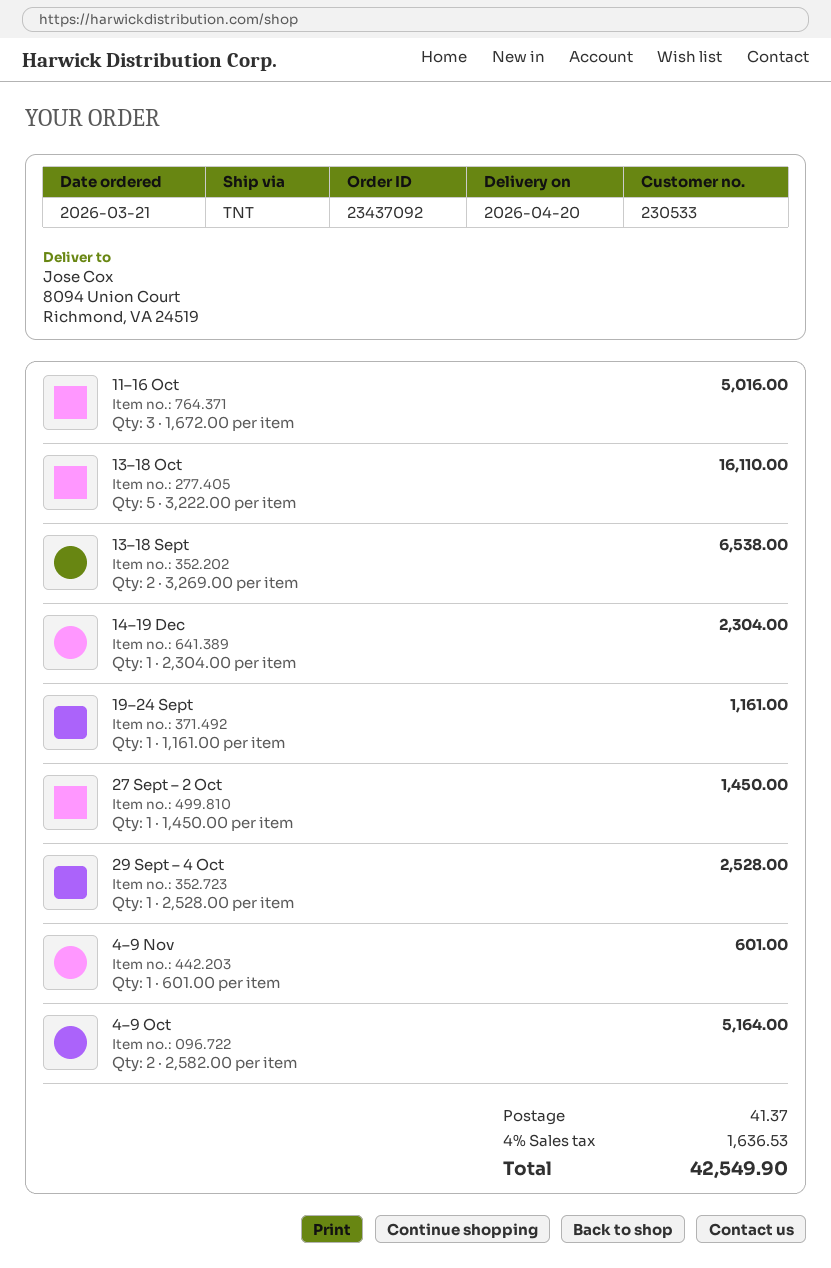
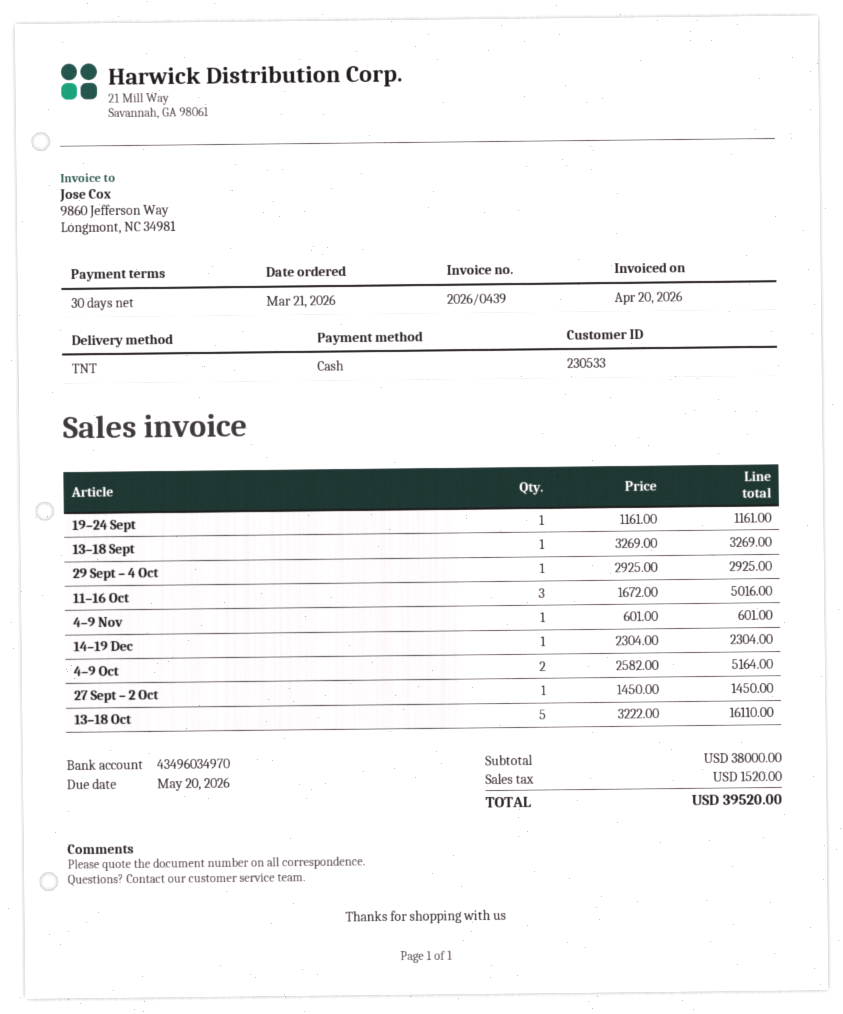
13–18 Sept: 2 x 3269.00 = 6538.00 -> 1 x 3269.00 = 3269.00
29 Sept – 4 Oct: 1 x 2528.00 = 2528.00 -> 1 x 2925.00 = 2925.00
shipping: 41.37 -> none
tax: 1636.53 -> 1520.00
total: 42549.90 -> 39520.00

